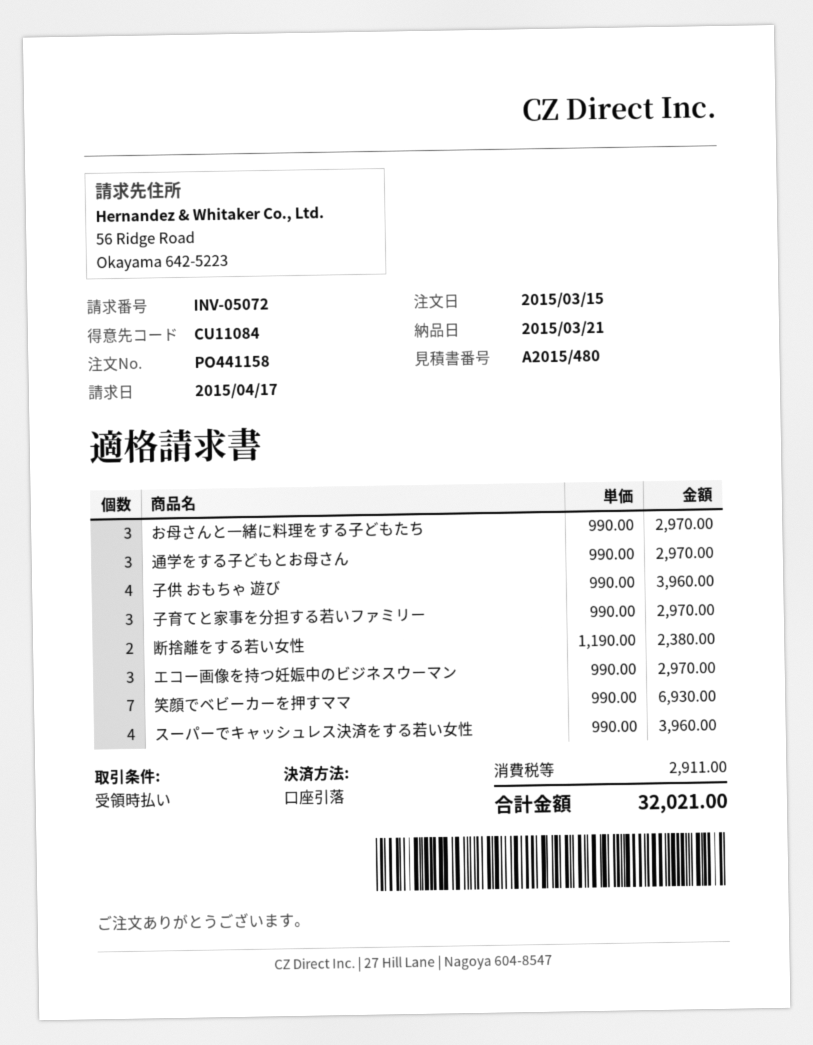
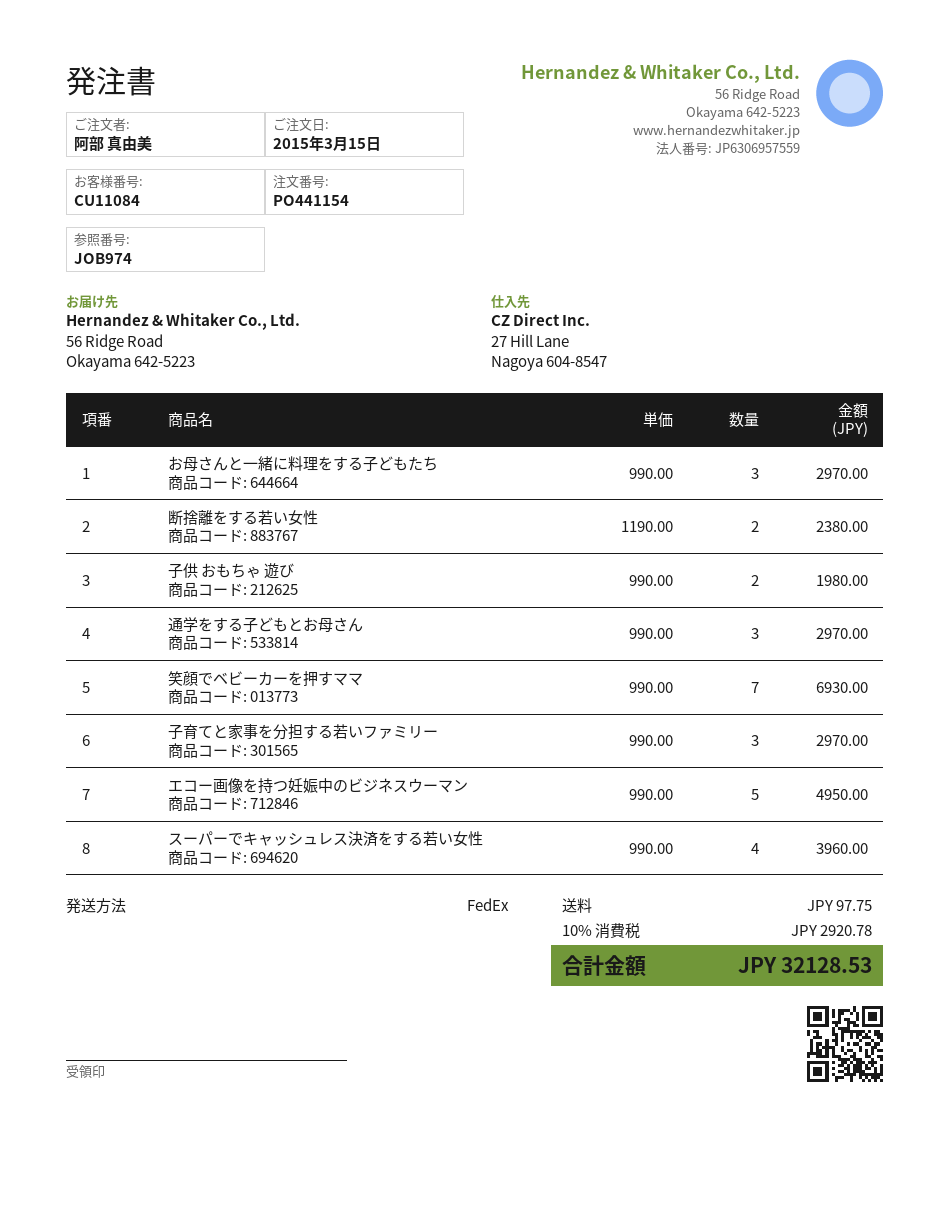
order number: PO441158 -> PO441154
子供 おもちゃ 遊び: 4 x 990.00 = 3960.00 -> 2 x 990.00 = 1980.00
エコー画像を持つ妊娠中のビジネスウーマン: 3 x 990.00 = 2970.00 -> 5 x 990.00 = 4950.00
shipping: none -> 97.75
tax: 2911.00 -> 2920.78
total: 32021.00 -> 32128.53

